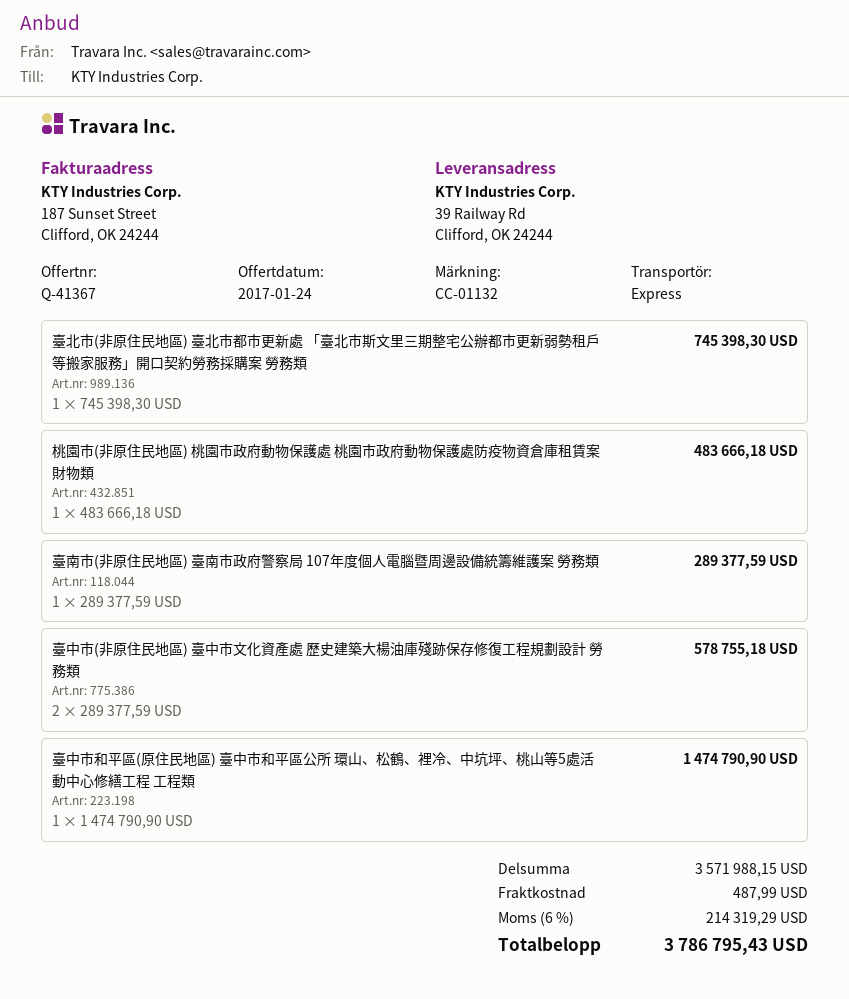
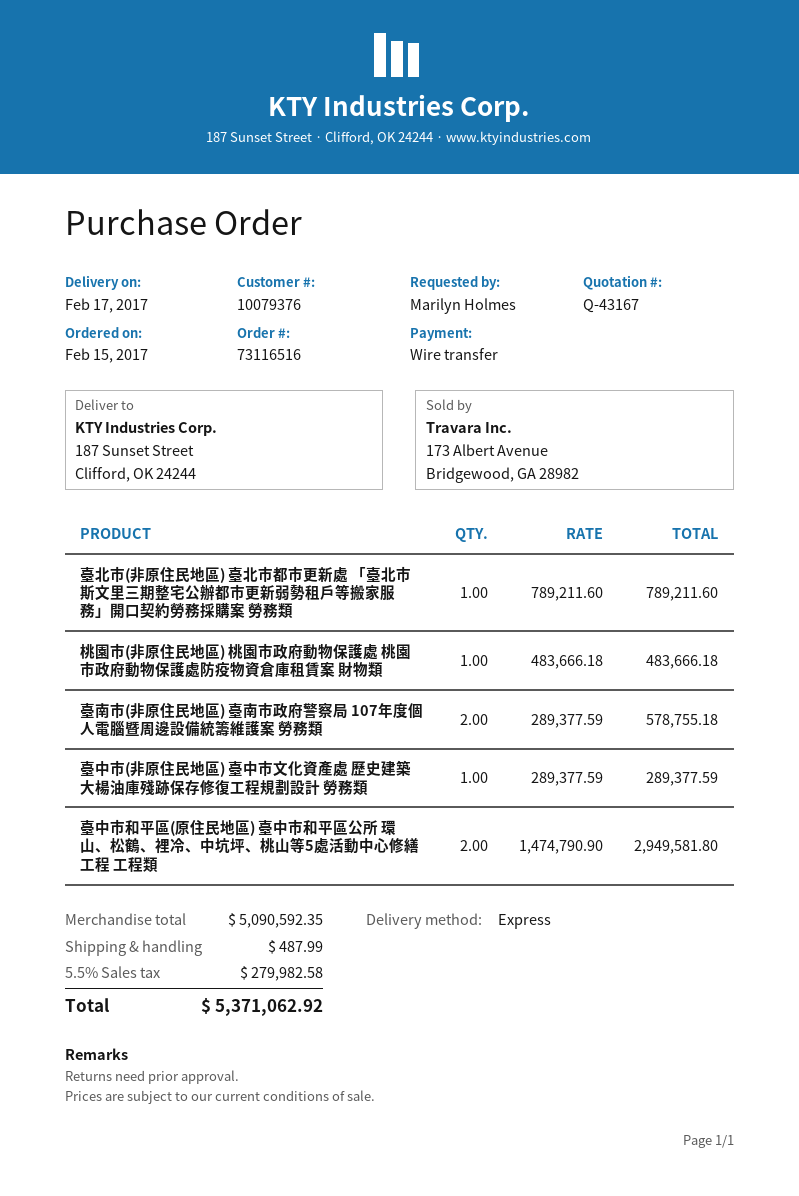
quote number: Q-41367 -> Q-43167
ship to: 39 Railway Rd, Clifford, OK 24244 -> 187 Sunset Street, Clifford, OK 24244
臺北市(非原住民地區) 臺北市都市更新處 「臺北市斯文里三期整宅公辦都市更新弱勢租戶等搬家服務」開口契約勞務採購案 勞務類: 1 x 745398.30 = 745398.30 -> 1 x 789211.60 = 789211.60
臺南市(非原住民地區) 臺南市政府警察局 107年度個人電腦暨周邊設備統籌維護案 勞務類: 1 x 289377.59 = 289377.59 -> 2 x 289377.59 = 578755.18
臺中市(非原住民地區) 臺中市文化資產處 歷史建築大楊油庫殘跡保存修復工程規劃設計 勞務類: 2 x 289377.59 = 578755.18 -> 1 x 289377.59 = 289377.59
臺中市和平區(原住民地區) 臺中市和平區公所 環山、松鶴、裡冷、中坑坪、桃山等5處活動中心修繕工程 工程類: 1 x 1474790.90 = 1474790.90 -> 2 x 1474790.90 = 2949581.80
subtotal: 3571988.15 -> 5090592.35
tax: 6% = 214319.29 -> 5.5% = 279982.58
total: 3786795.43 -> 5371062.92

